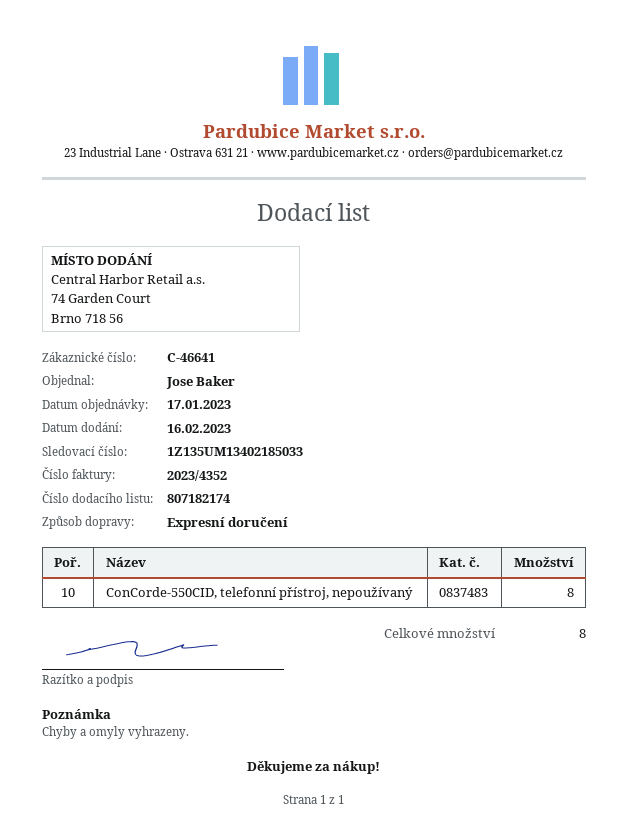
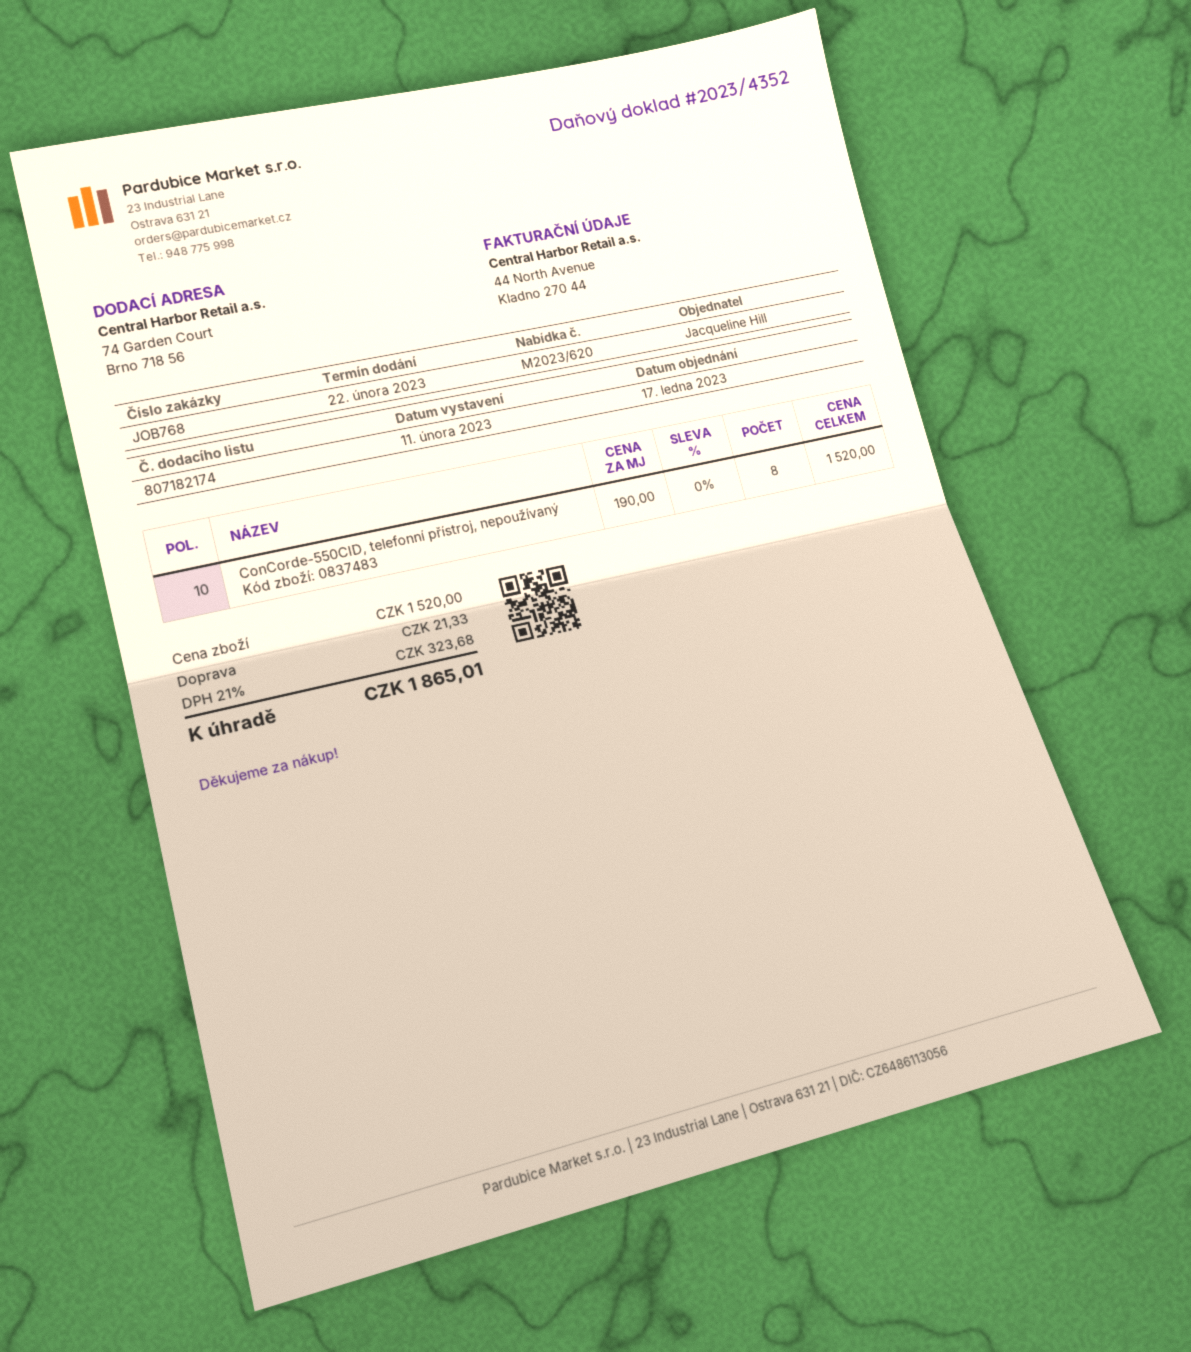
delivery date: 2023-02-16 -> 2023-02-22
ordered by: Jose Baker -> Jacqueline Hill

